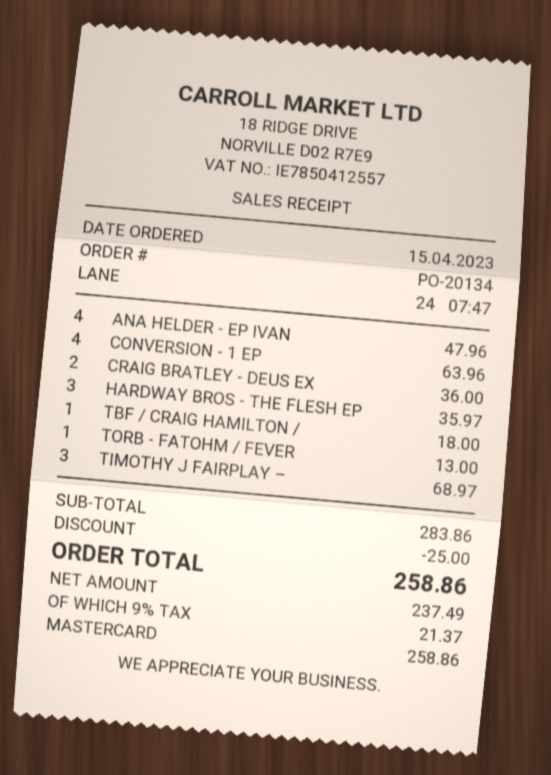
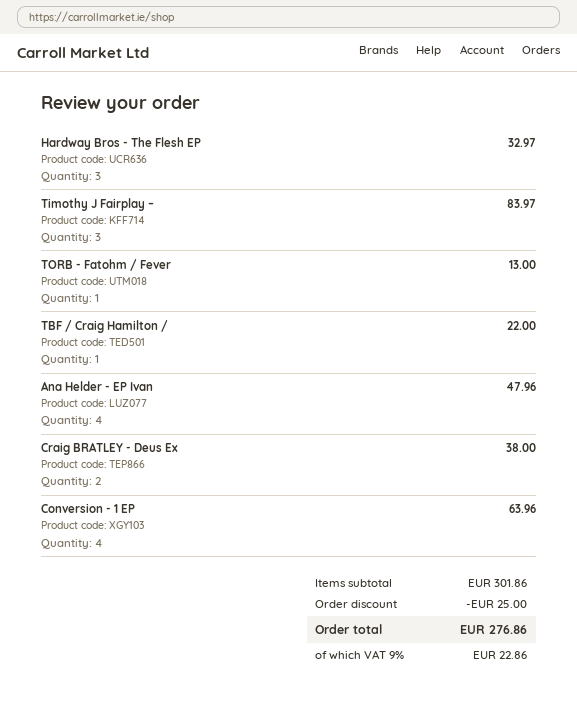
CRAIG BRATLEY - DEUS EX: 2 for 36.00 -> 2 for 38.00
HARDWAY BROS - THE FLESH EP: 3 for 35.97 -> 3 for 32.97
TBF / CRAIG HAMILTON /: 1 for 18.00 -> 1 for 22.00
TIMOTHY J FAIRPLAY –: 3 for 68.97 -> 3 for 83.97
subtotal: 283.86 -> 301.86
tax: 9% = 21.37 -> 9% = 22.86
total: 258.86 -> 276.86

